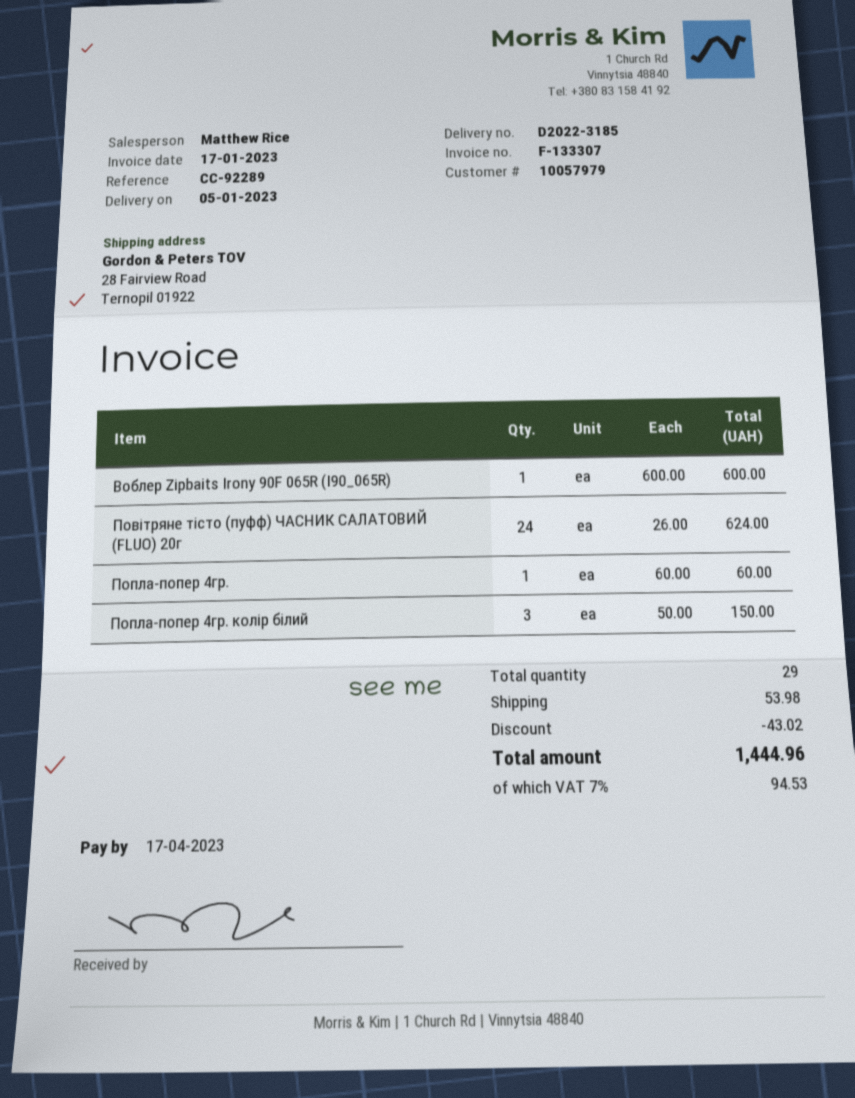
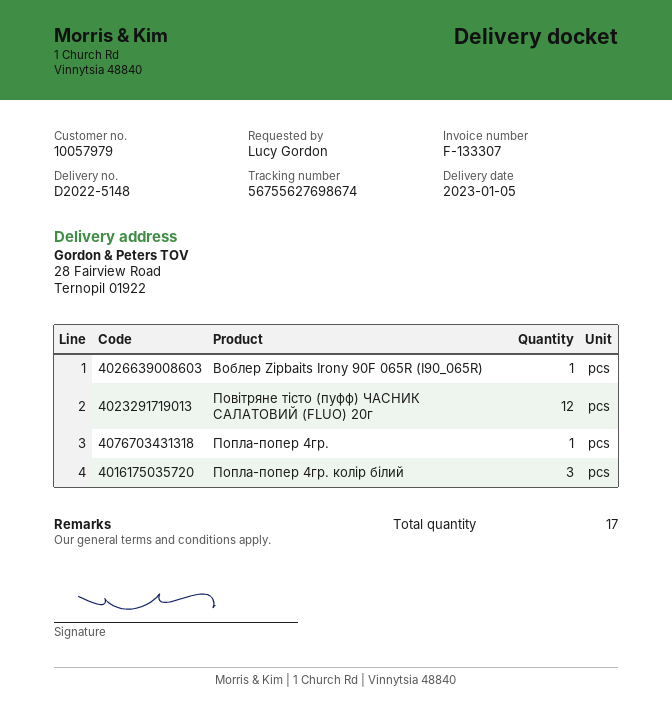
delivery note number: D2022-3185 -> D2022-5148
Повітряне тісто (пуфф) ЧАСНИК САЛАТОВИЙ (FLUO) 20г: 24 -> 12
total quantity: 29 -> 17

